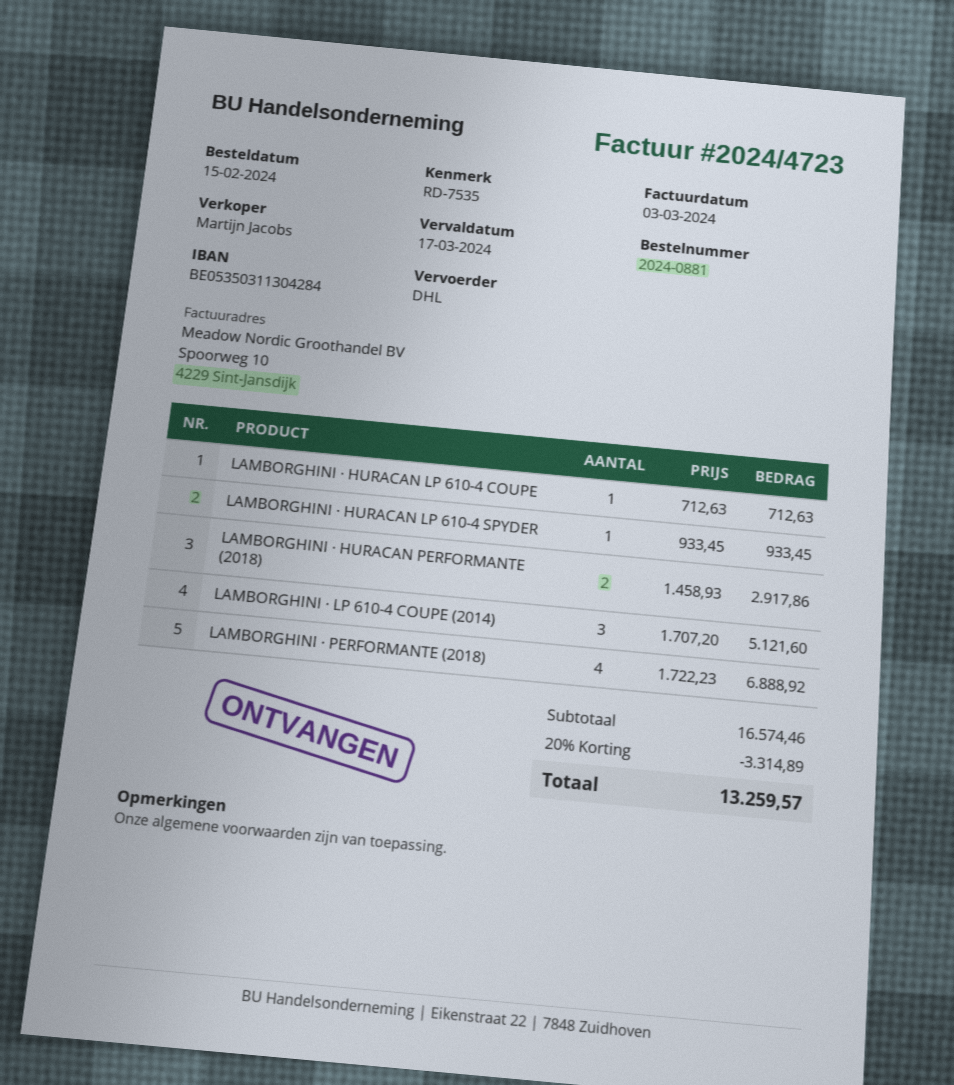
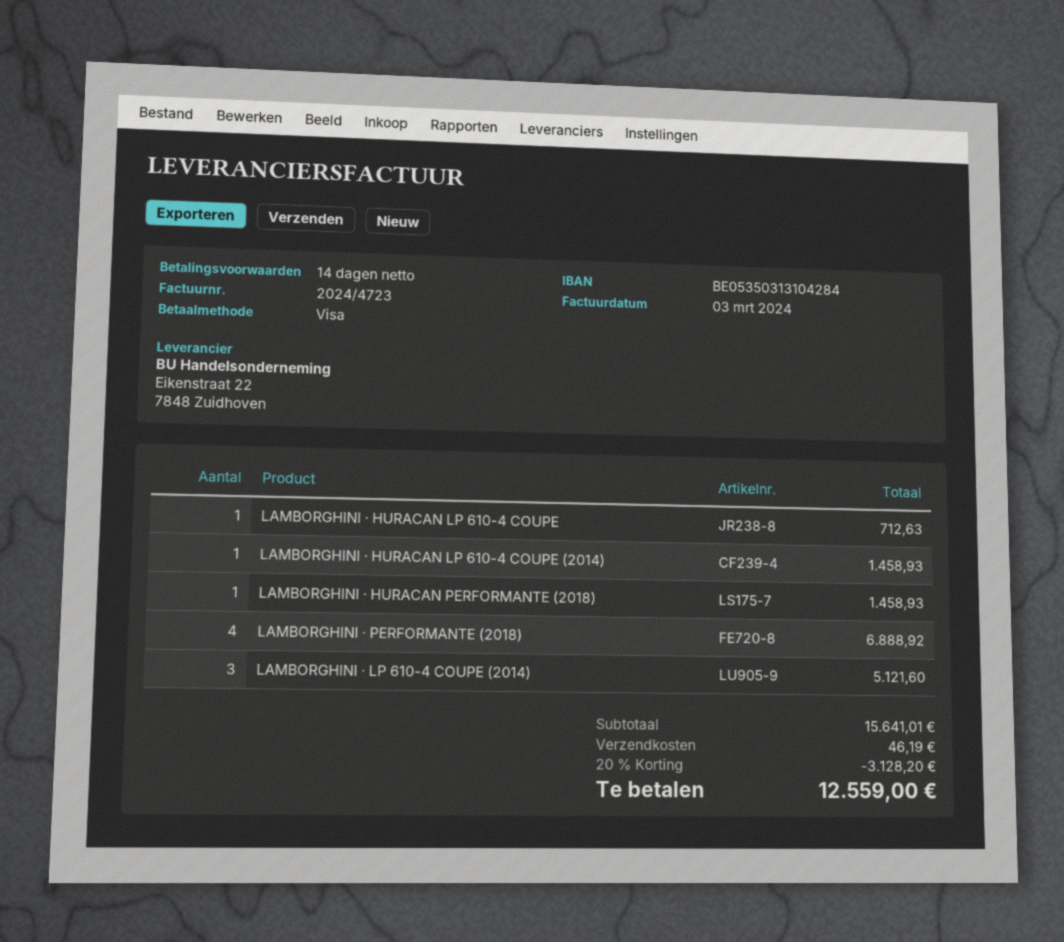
bank account: BE05350311304284 -> BE05350313104284
LAMBORGHINI · HURACAN LP 610-4 SPYDER: 1 for 933.45 -> none
LAMBORGHINI · HURACAN PERFORMANTE (2018): 2 for 2917.86 -> 1 for 1458.93
LAMBORGHINI · HURACAN LP 610-4 COUPE (2014): none -> 1 for 1458.93
subtotal: 16574.46 -> 15641.01
discount: 20% = 3314.89 -> 20% = 3128.20
shipping: none -> 46.19
total: 13259.57 -> 12559.00

